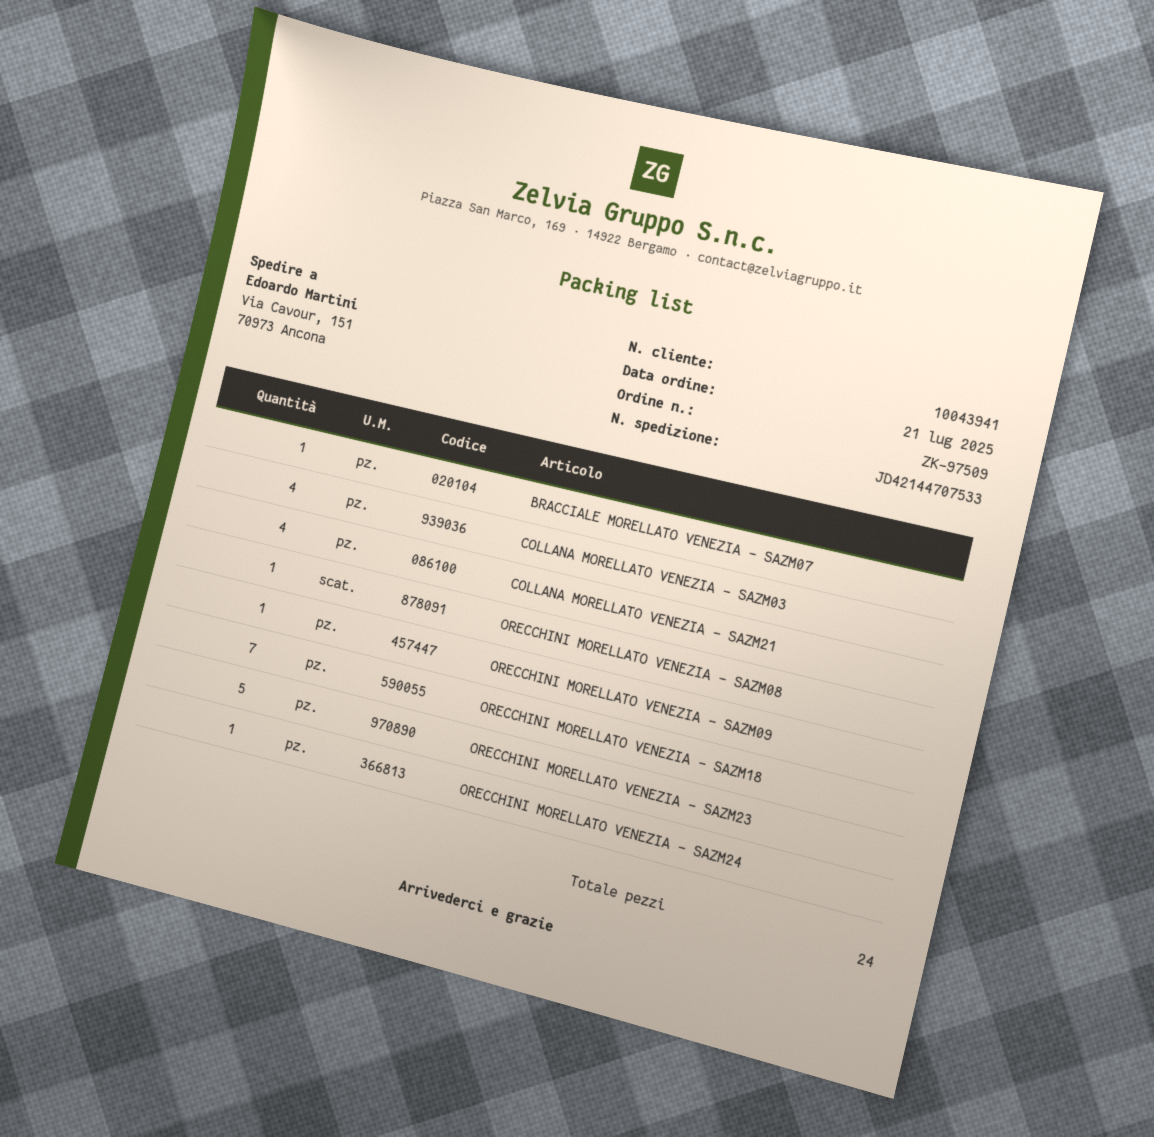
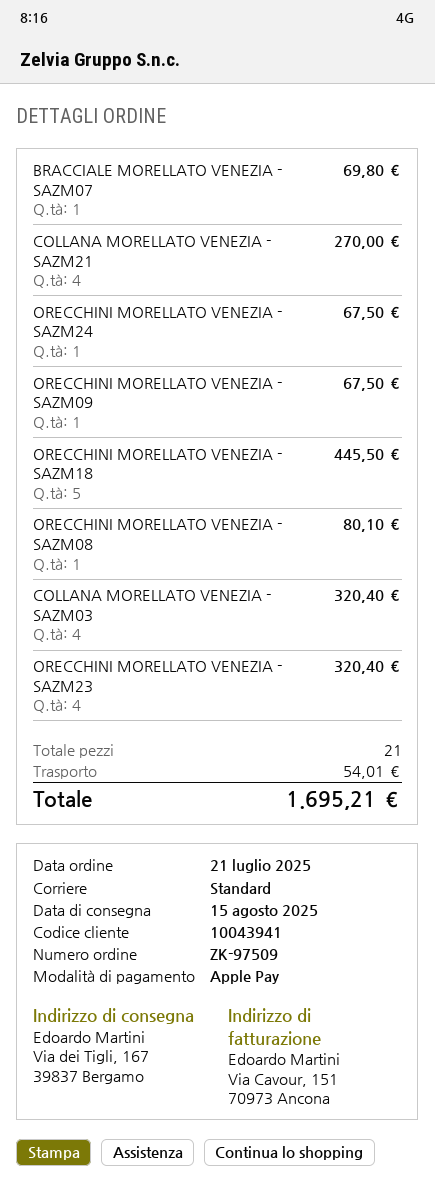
ship to: Via Cavour, 151, 70973 Ancona -> Via dei Tigli, 167, 39837 Bergamo
ORECCHINI MORELLATO VENEZIA - SAZM18: 7 -> 5
ORECCHINI MORELLATO VENEZIA - SAZM23: 5 -> 4
total quantity: 24 -> 21

